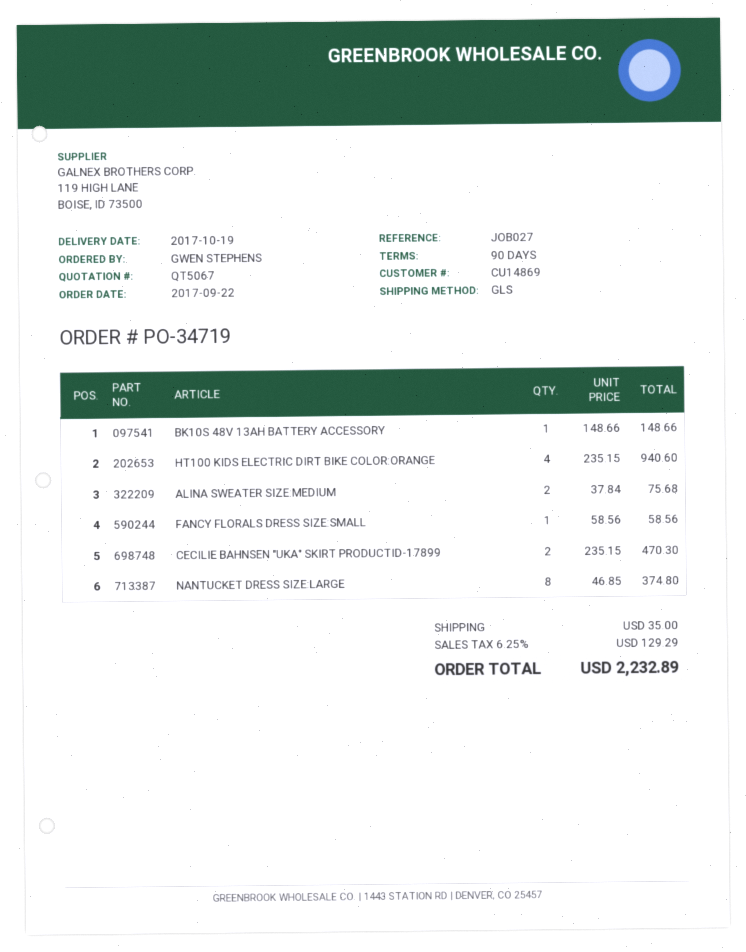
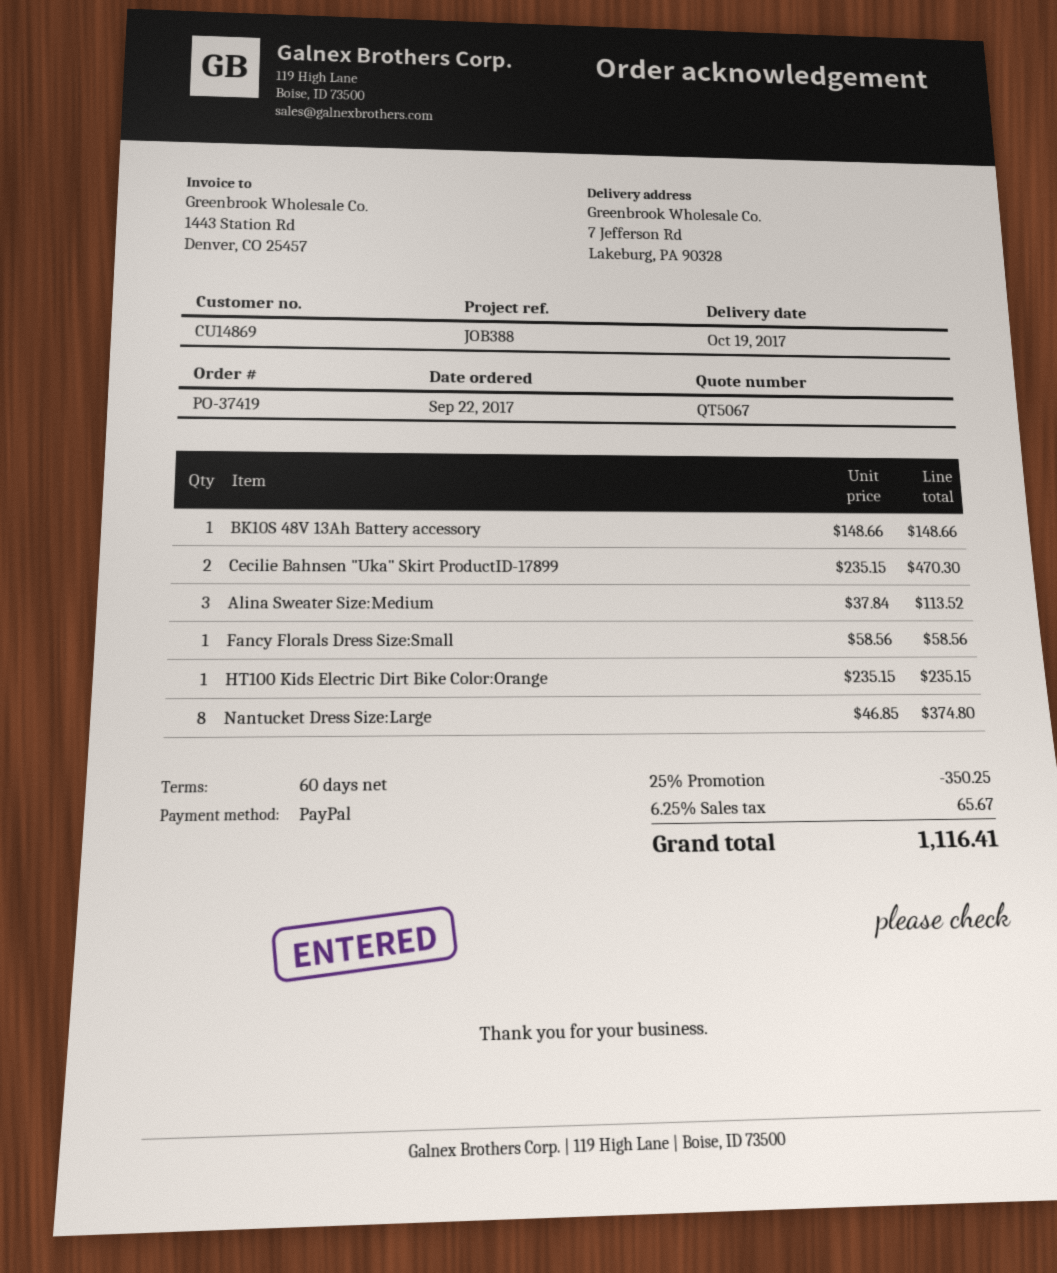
order number: PO-34719 -> PO-37419
payment terms: 90 days -> 60 days
reference: JOB027 -> JOB388
HT100 KIDS ELECTRIC DIRT BIKE COLOR:ORANGE: 4 x 235.15 = 940.60 -> 1 x 235.15 = 235.15
ALINA SWEATER SIZE:MEDIUM: 2 x 37.84 = 75.68 -> 3 x 37.84 = 113.52
discount: none -> 25% = 350.25
shipping: 35.00 -> none
tax: 6.25% = 129.29 -> 6.25% = 65.67
total: 2232.89 -> 1116.41

